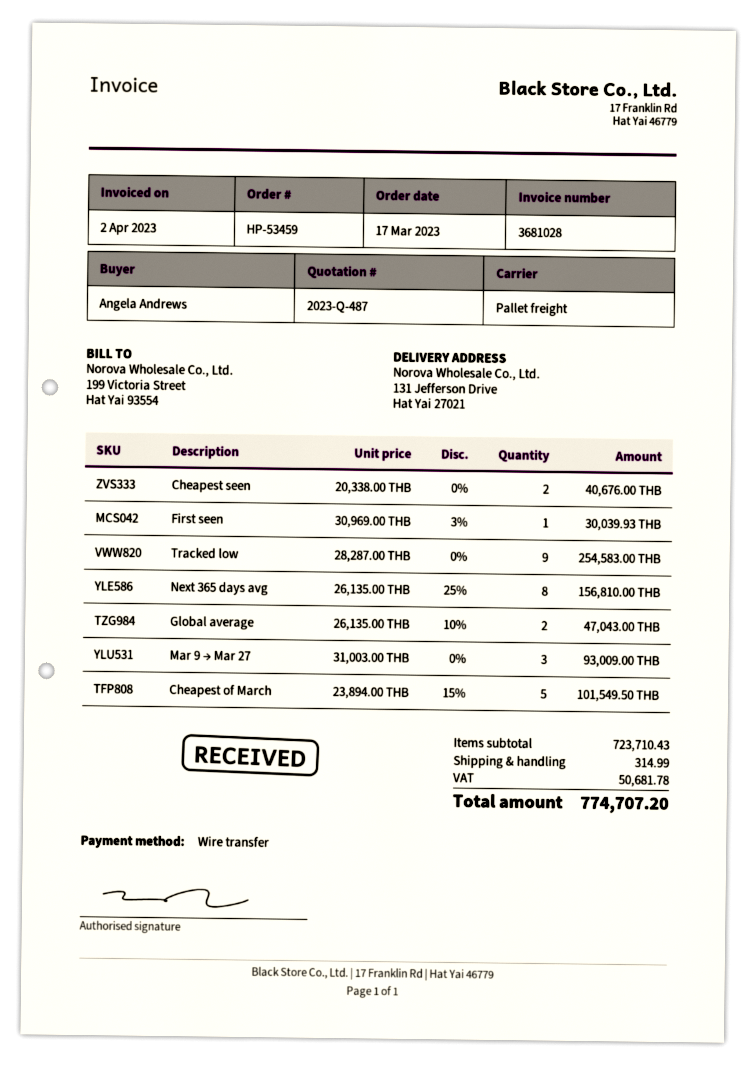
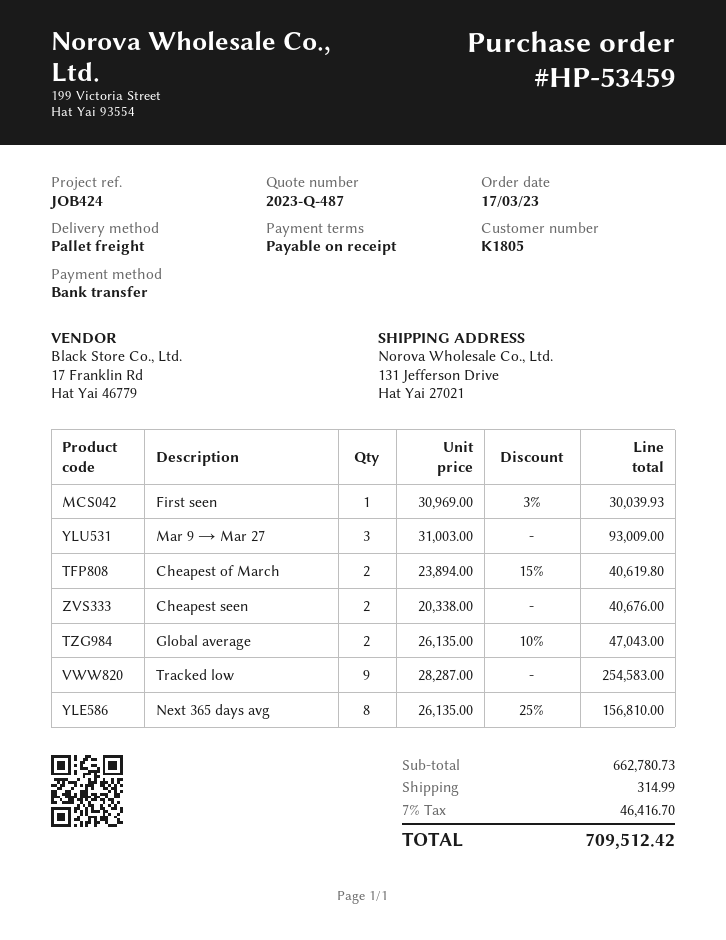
Cheapest of March: 5 x 23894.00 - 15% = 101549.50 -> 2 x 23894.00 - 15% = 40619.80
subtotal: 723710.43 -> 662780.73
tax: 50681.78 -> 46416.70
total: 774707.20 -> 709512.42

